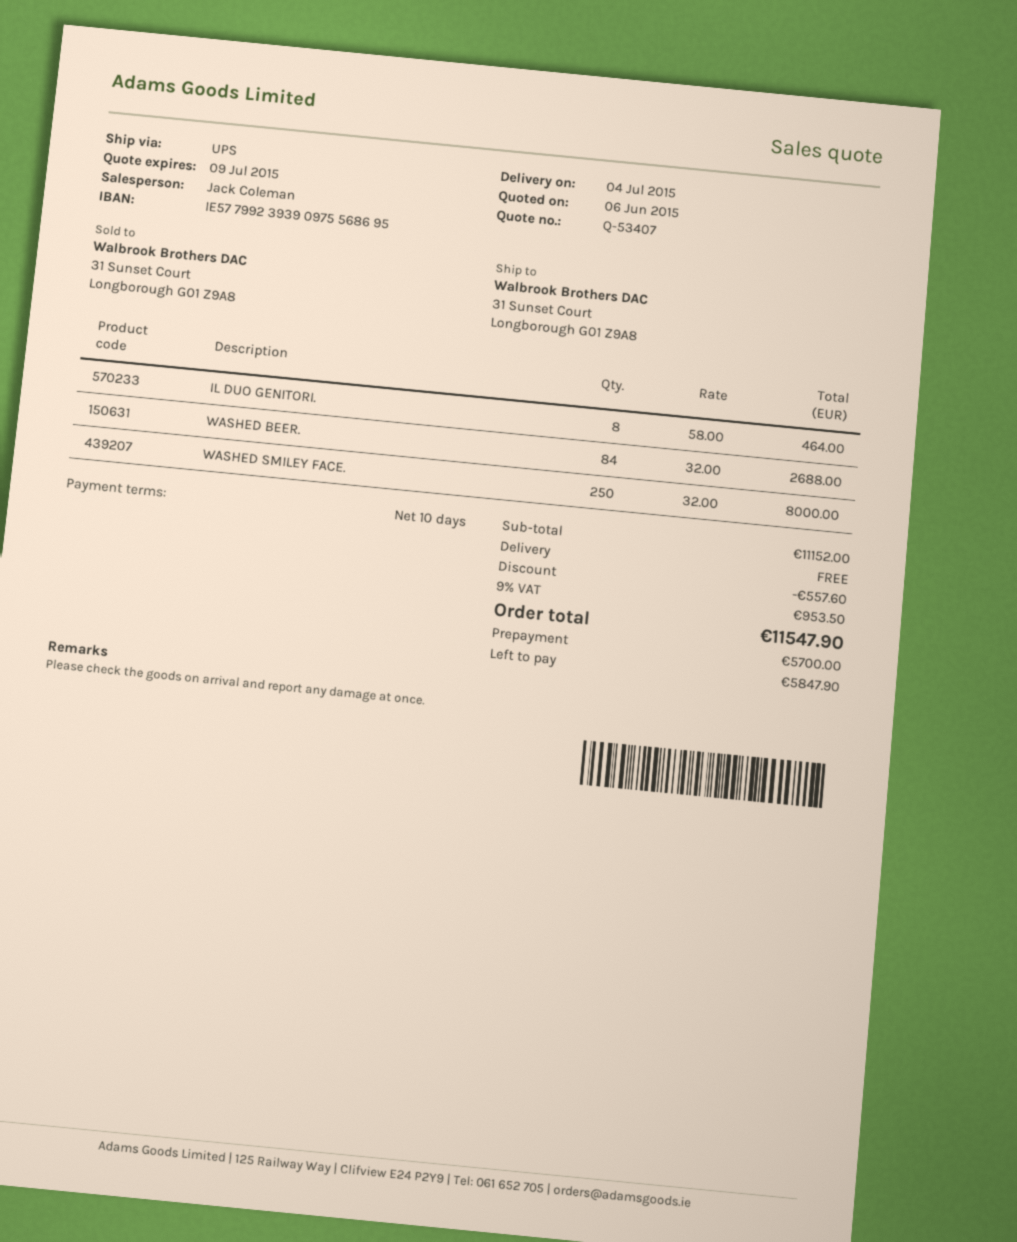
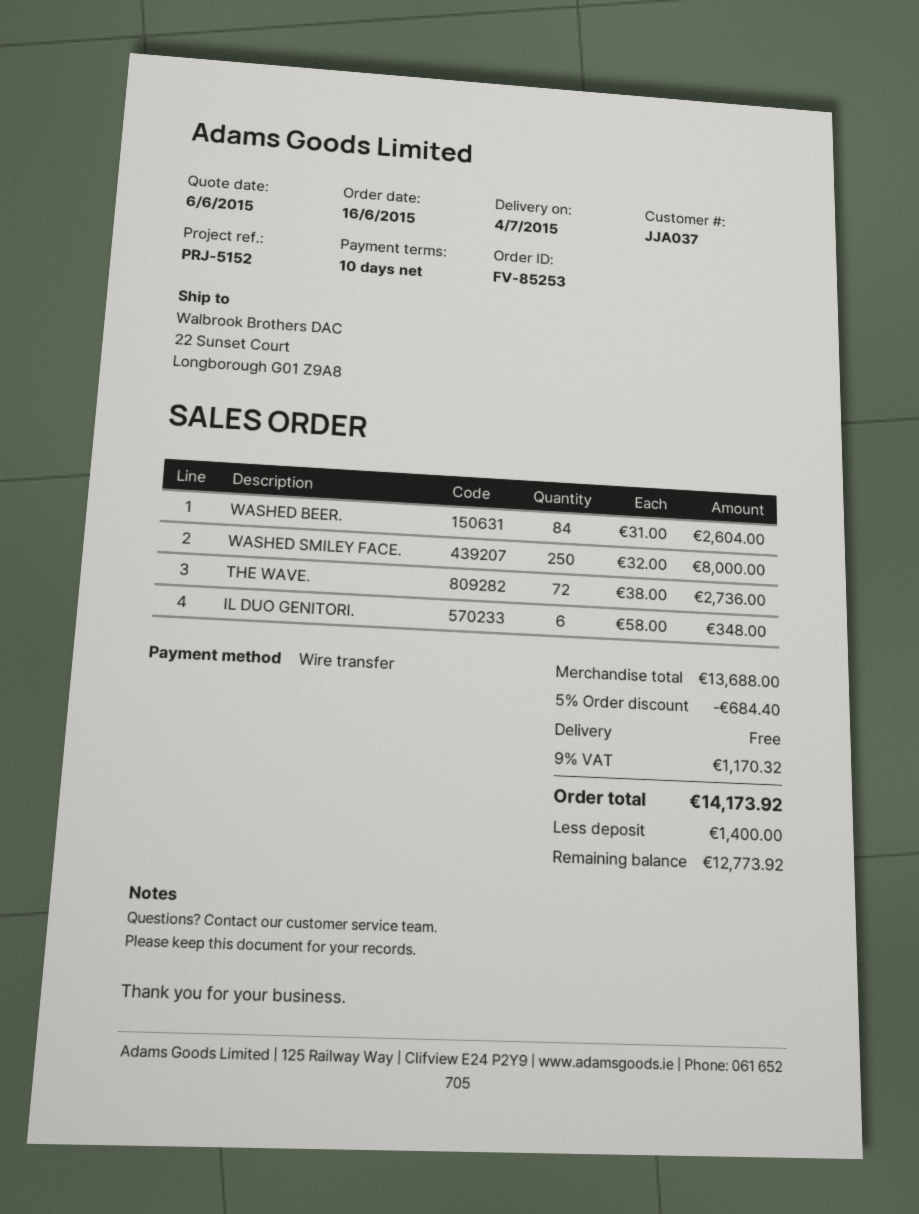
ship to: 31 Sunset Court, Longborough G01 Z9A8 -> 22 Sunset Court, Longborough G01 Z9A8
IL DUO GENITORI.: 8 x 58.00 = 464.00 -> 6 x 58.00 = 348.00
WASHED BEER.: 84 x 32.00 = 2688.00 -> 84 x 31.00 = 2604.00
THE WAVE.: none -> 72 x 38.00 = 2736.00
subtotal: 11152.00 -> 13688.00
discount: 557.60 -> 684.40
tax: 9% = 953.50 -> 9% = 1170.32
total: 11547.90 -> 14173.92
deposit: 5700.00 -> 1400.00
balance: 5847.90 -> 12773.92

